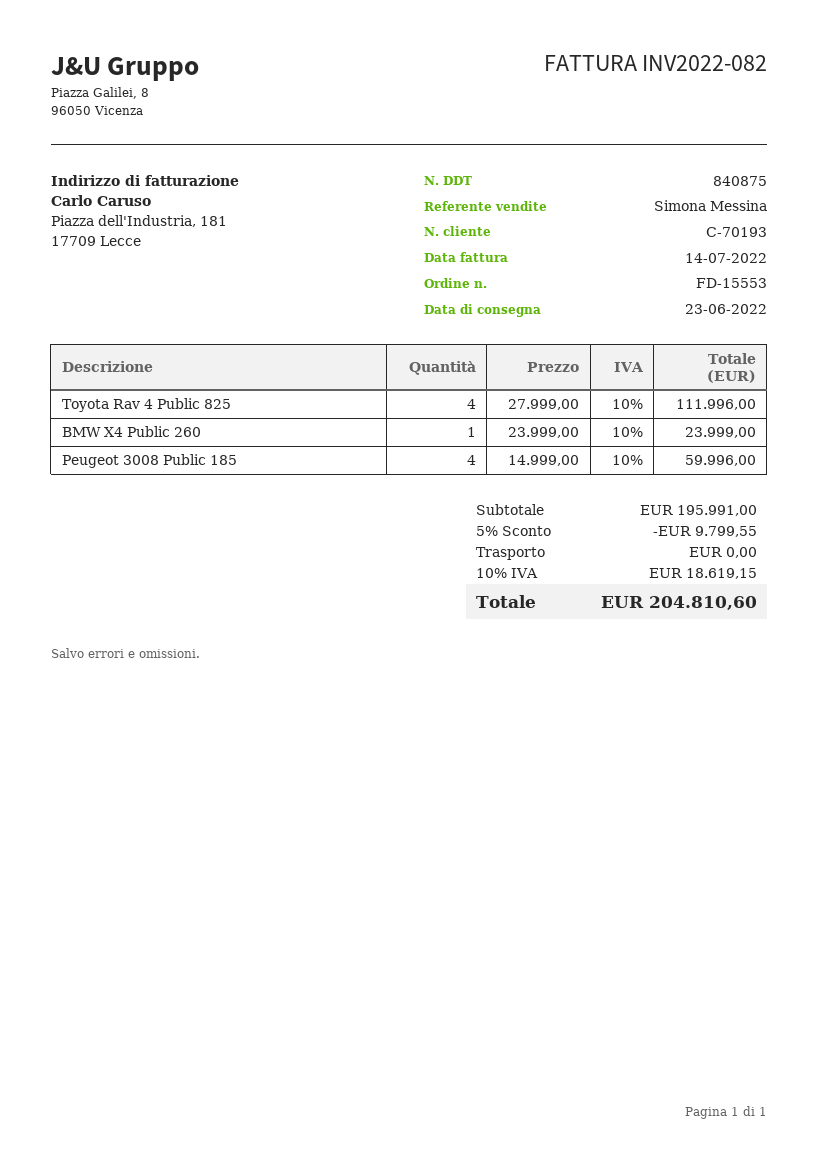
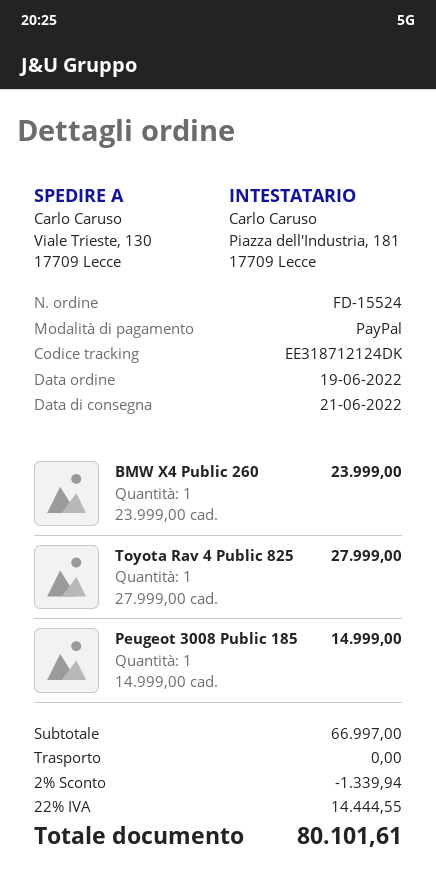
order number: FD-15553 -> FD-15524
delivery date: 2022-06-23 -> 2022-06-21
Toyota Rav 4 Public 825: 4 x 27999.00 = 111996.00 -> 1 x 27999.00 = 27999.00
Peugeot 3008 Public 185: 4 x 14999.00 = 59996.00 -> 1 x 14999.00 = 14999.00
subtotal: 195991.00 -> 66997.00
discount: 5% = 9799.55 -> 2% = 1339.94
tax: 10% = 18619.15 -> 22% = 14444.55
total: 204810.60 -> 80101.61

